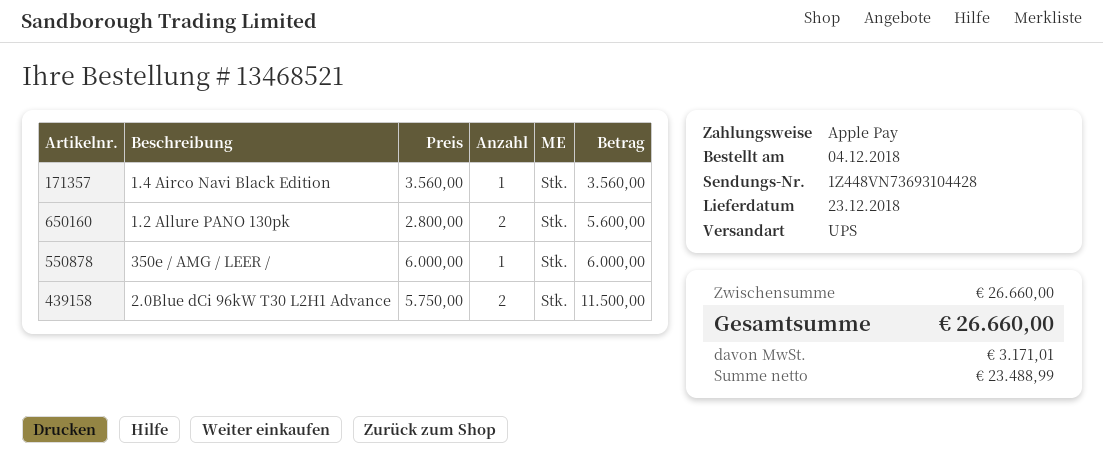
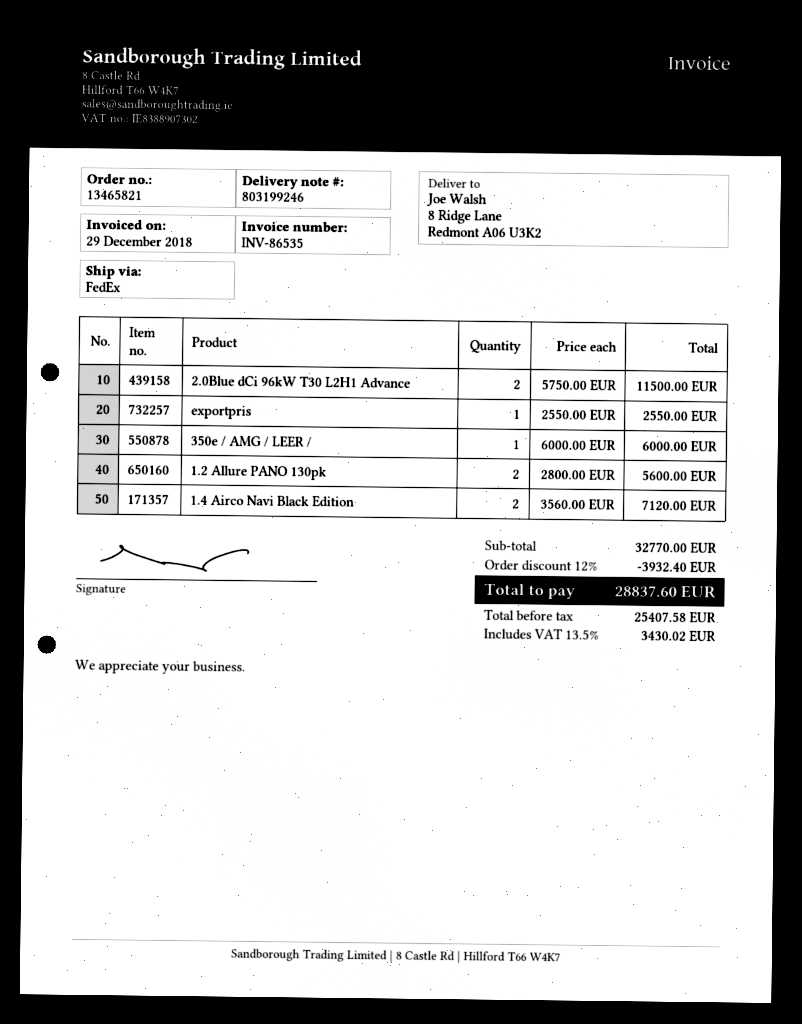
order number: 13468521 -> 13465821
shipping method: UPS -> FedEx
1.4 Airco Navi Black Edition: 1 x 3560.00 = 3560.00 -> 2 x 3560.00 = 7120.00
exportpris: none -> 1 x 2550.00 = 2550.00
subtotal: 26660.00 -> 32770.00
discount: none -> 12% = 3932.40
net: 23488.99 -> 25407.58
tax: 3171.01 -> 3430.02
total: 26660.00 -> 28837.60

